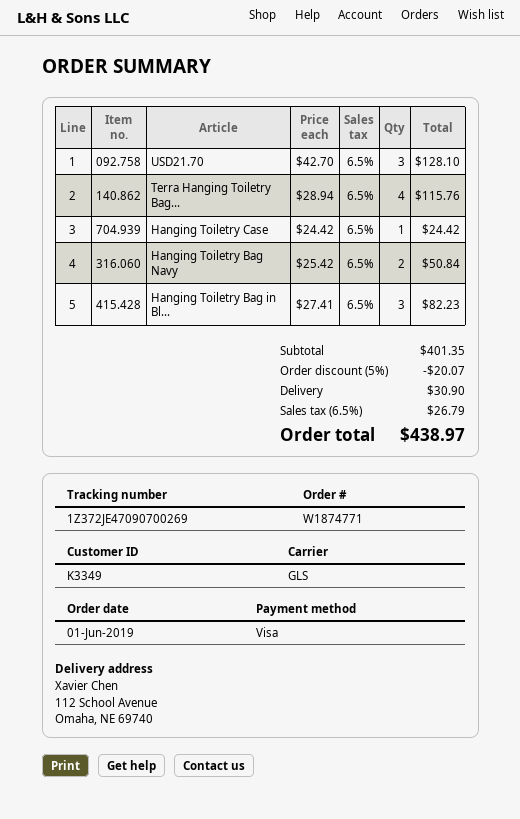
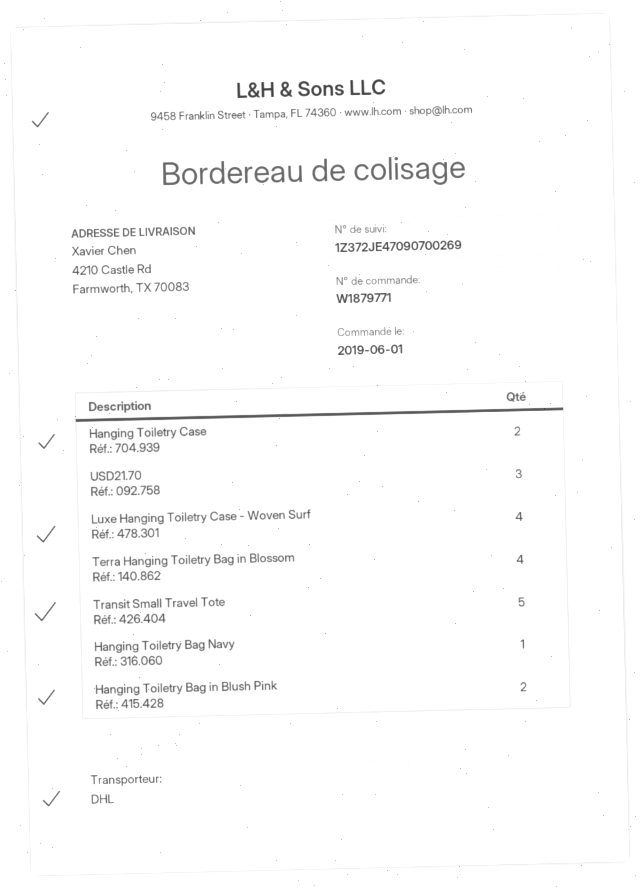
order number: W1874771 -> W1879771
shipping method: GLS -> DHL
ship to: 112 School Avenue, Omaha, NE 69740 -> 4210 Castle Rd, Farmworth, TX 70083
Hanging Toiletry Case: 1 -> 2
Hanging Toiletry Bag Navy: 2 -> 1
Hanging Toiletry Bag in Bl...: 3 -> 2
Luxe Hanging Toiletry Case - Woven Surf: none -> 4
Transit Small Travel Tote: none -> 5

